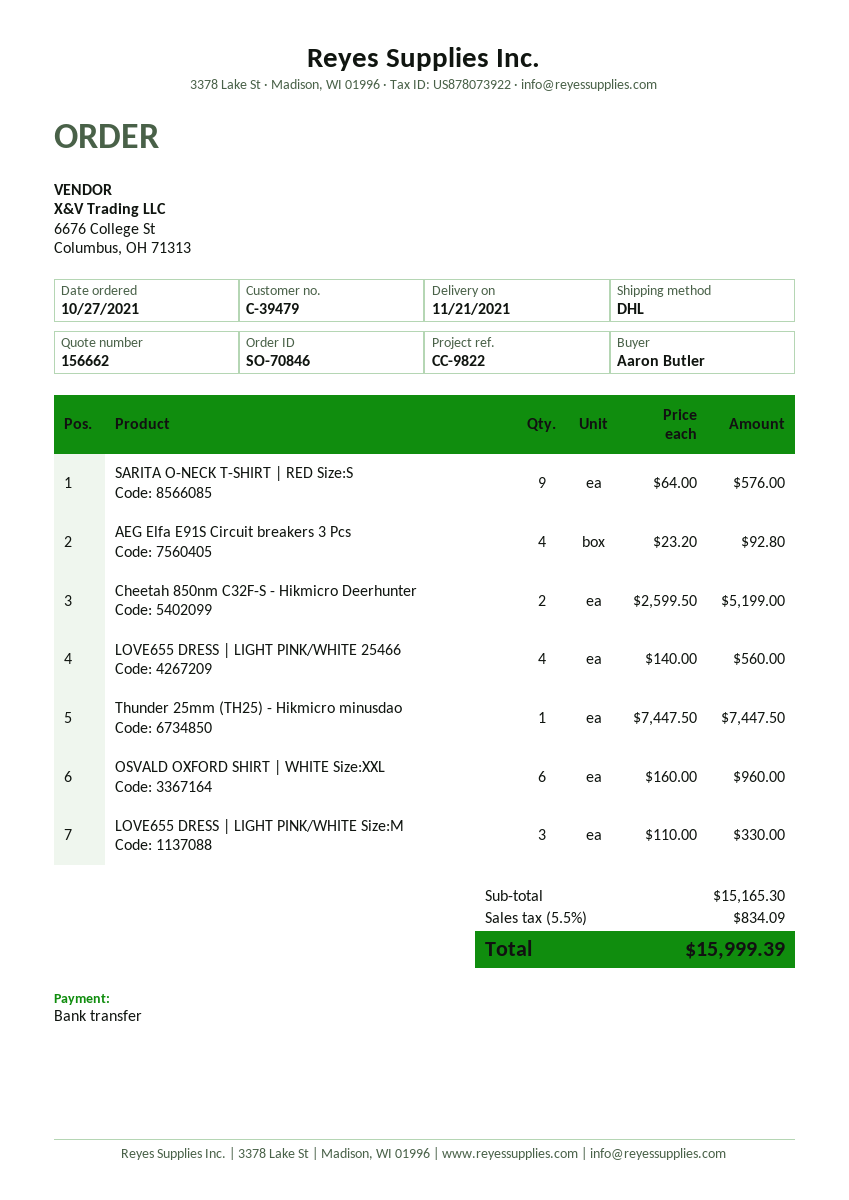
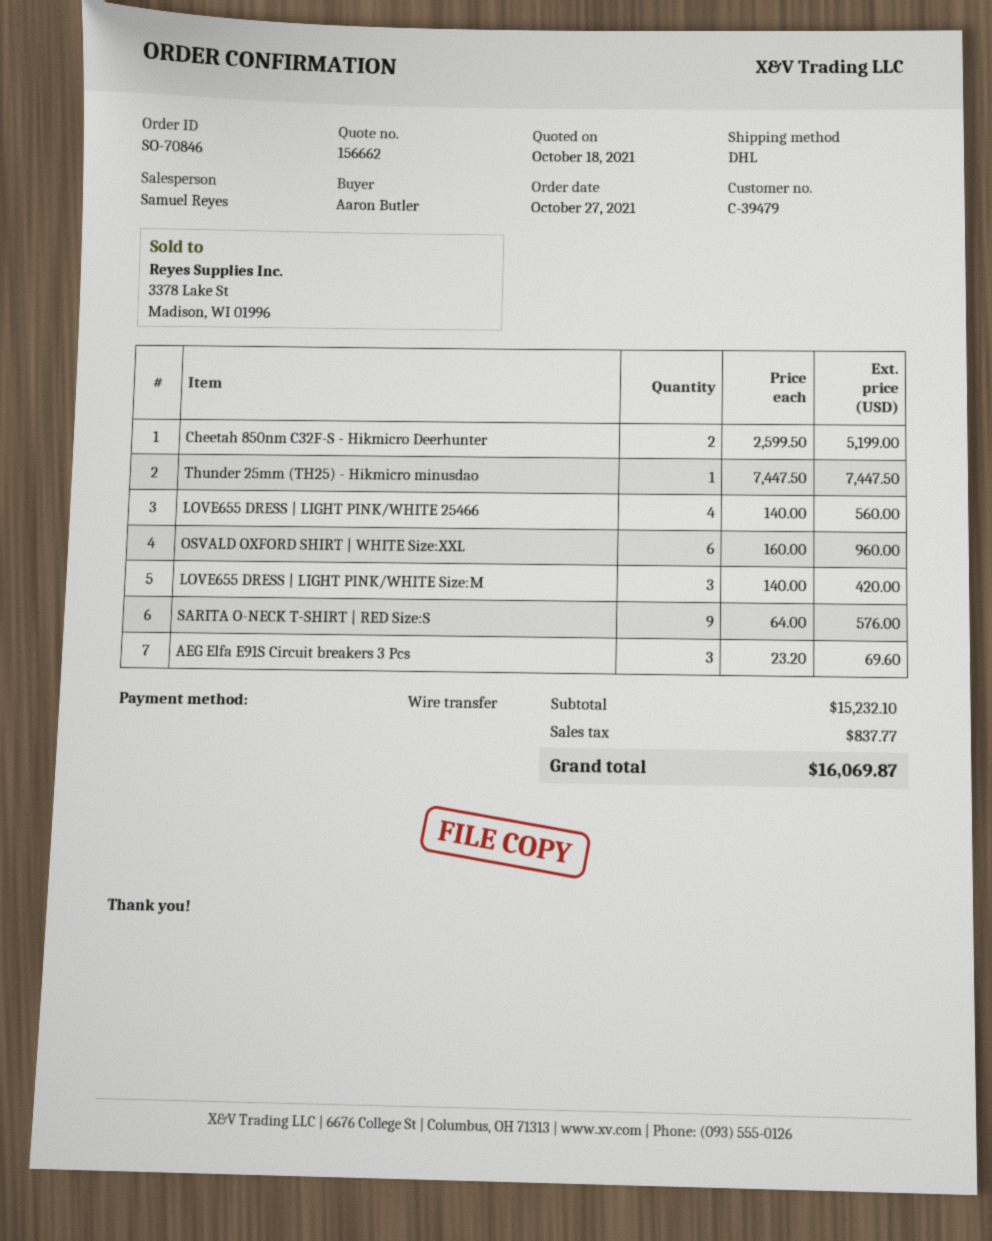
AEG Elfa E91S Circuit breakers 3 Pcs: 4 x 23.20 = 92.80 -> 3 x 23.20 = 69.60
LOVE655 DRESS | LIGHT PINK/WHITE Size:M: 3 x 110.00 = 330.00 -> 3 x 140.00 = 420.00
subtotal: 15165.30 -> 15232.10
tax: 834.09 -> 837.77
total: 15999.39 -> 16069.87

